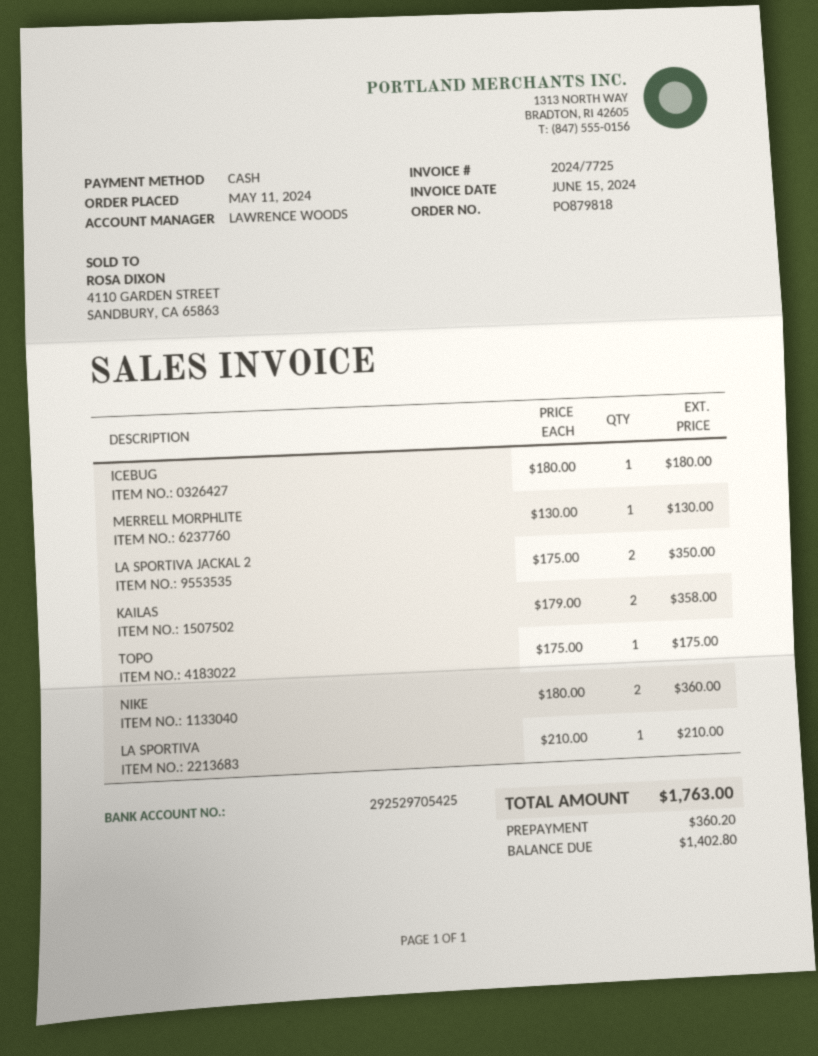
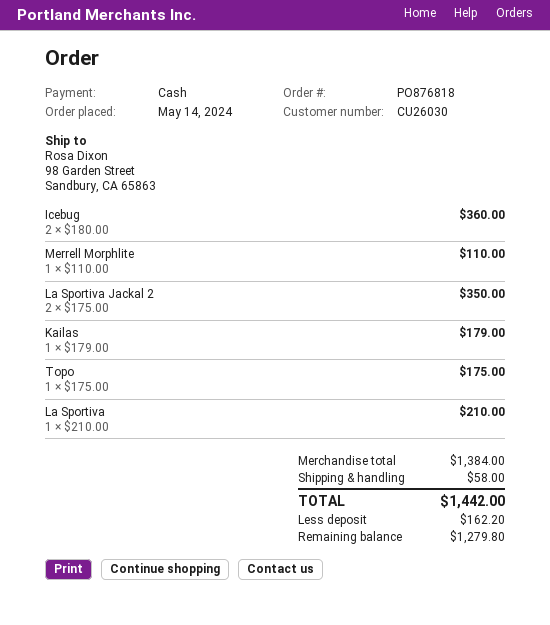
order number: PO879818 -> PO876818
order date: 2024-05-11 -> 2024-05-14
ICEBUG: 1 x 180.00 = 180.00 -> 2 x 180.00 = 360.00
MERRELL MORPHLITE: 1 x 130.00 = 130.00 -> 1 x 110.00 = 110.00
KAILAS: 2 x 179.00 = 358.00 -> 1 x 179.00 = 179.00
NIKE: 2 x 180.00 = 360.00 -> none
shipping: none -> 58.00
total: 1763.00 -> 1442.00
deposit: 360.20 -> 162.20
balance: 1402.80 -> 1279.80

